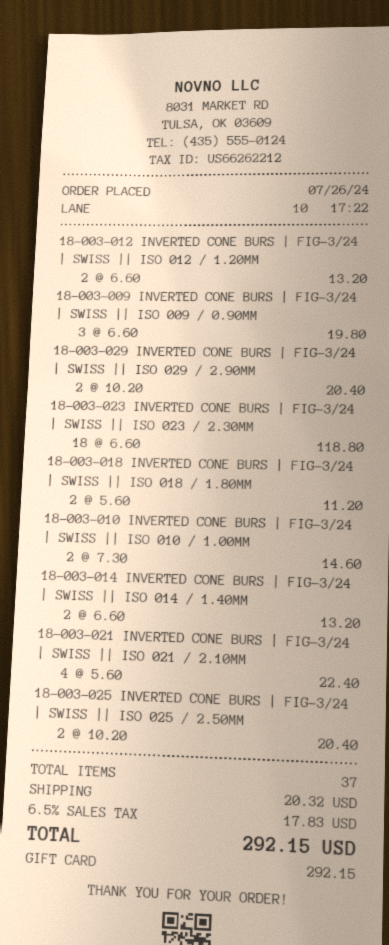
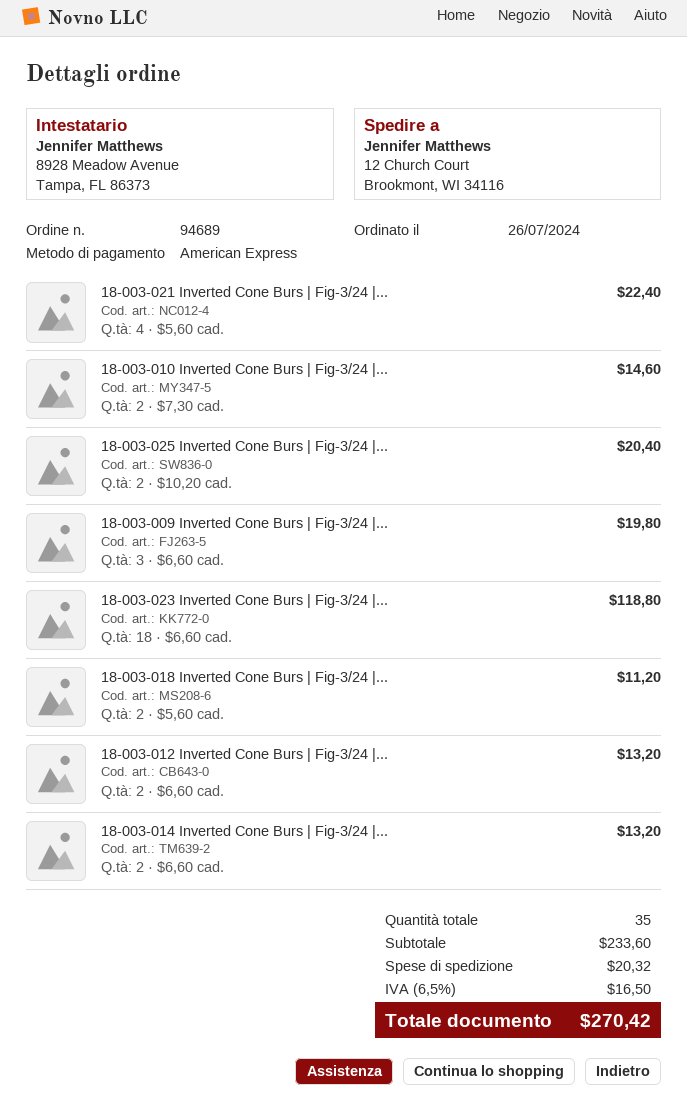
payment method: gift card -> American Express
18-003-029 INVERTED CONE BURS | FIG-3/24 | SWISS || ISO 029 / 2.90MM: 2 x 10.20 = 20.40 -> none
total quantity: 37 -> 35
tax: 6.5% = 17.83 -> 6.5% = 16.50
total: 292.15 -> 270.42

